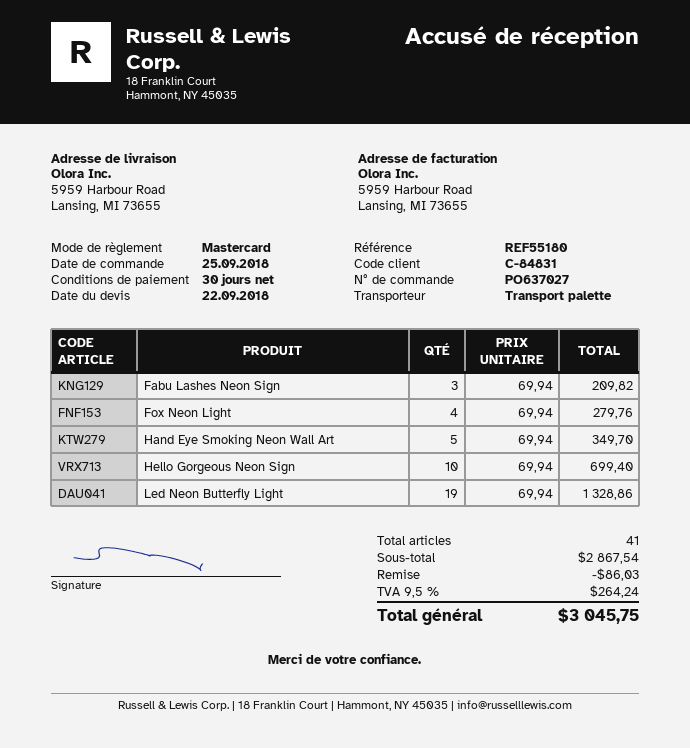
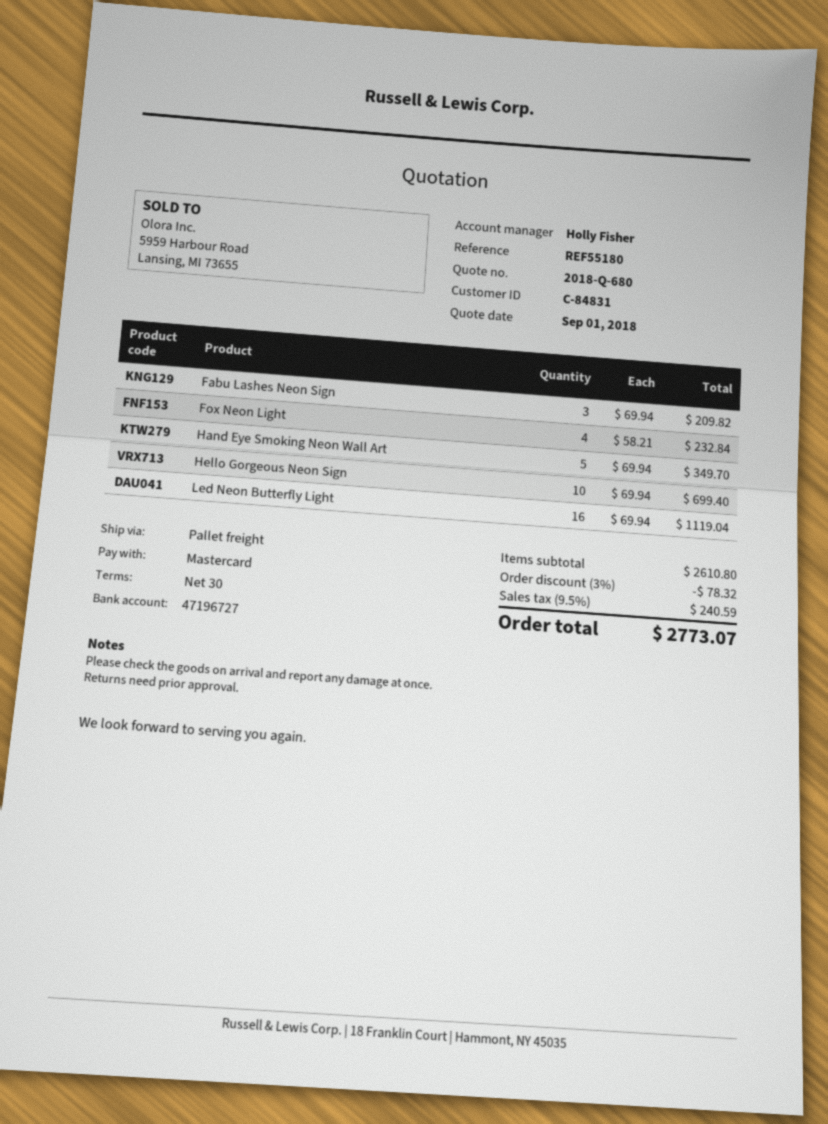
quote date: 2018-09-22 -> 2018-09-01
Fox Neon Light: 4 x 69.94 = 279.76 -> 4 x 58.21 = 232.84
Led Neon Butterfly Light: 19 x 69.94 = 1328.86 -> 16 x 69.94 = 1119.04
subtotal: 2867.54 -> 2610.80
discount: 86.03 -> 78.32
tax: 9.5% = 264.24 -> 9.5% = 240.59
total: 3045.75 -> 2773.07

